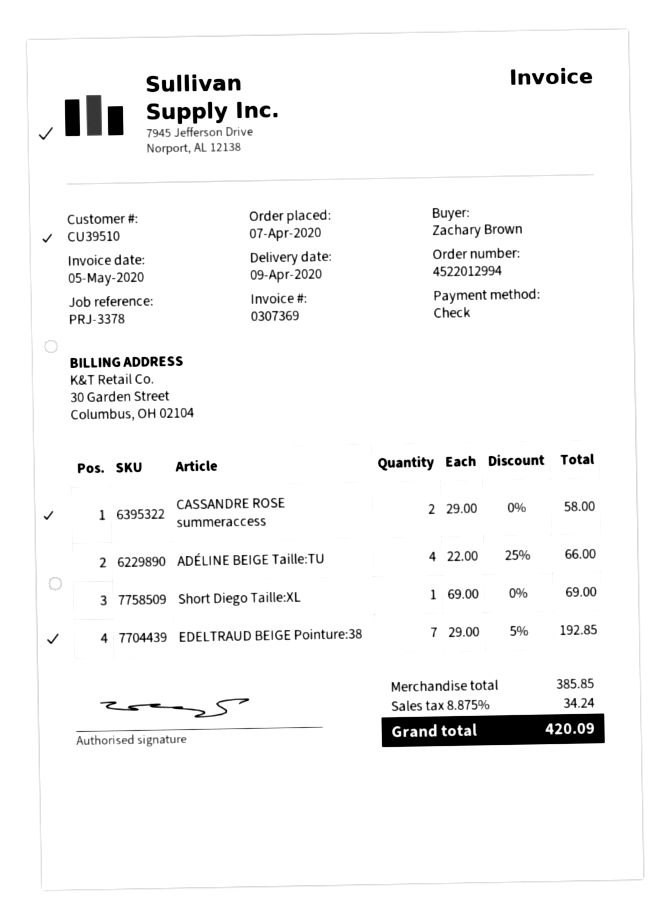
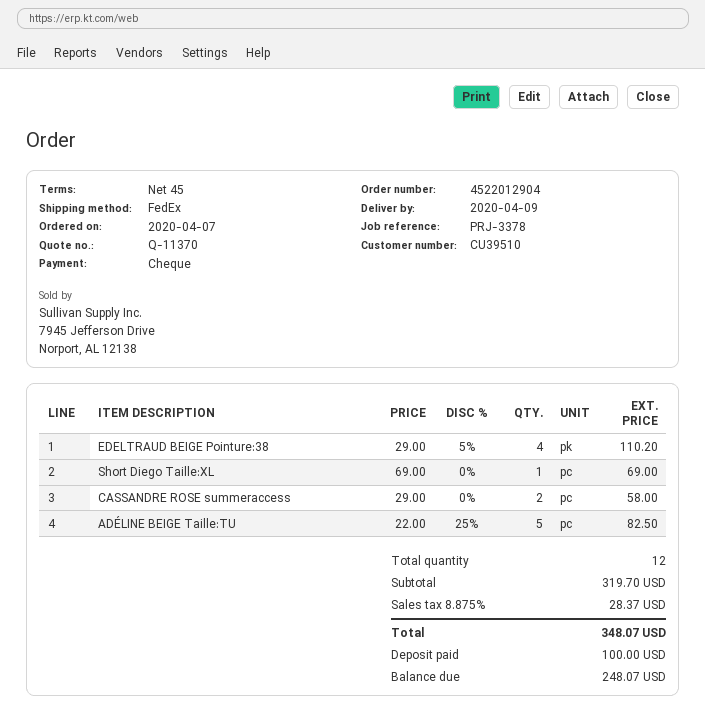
order number: 4522012994 -> 4522012904
ADÉLINE BEIGE Taille:TU: 4 x 22.00 - 25% = 66.00 -> 5 x 22.00 - 25% = 82.50
EDELTRAUD BEIGE Pointure:38: 7 x 29.00 - 5% = 192.85 -> 4 x 29.00 - 5% = 110.20
subtotal: 385.85 -> 319.70
tax: 8.875% = 34.24 -> 8.875% = 28.37
total: 420.09 -> 348.07

